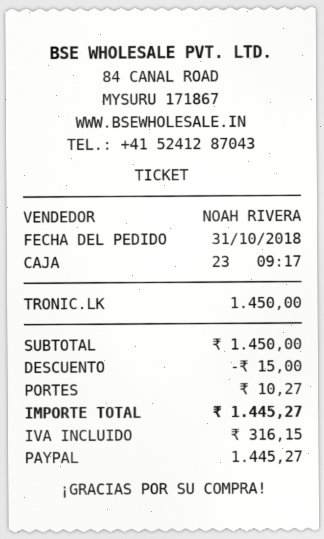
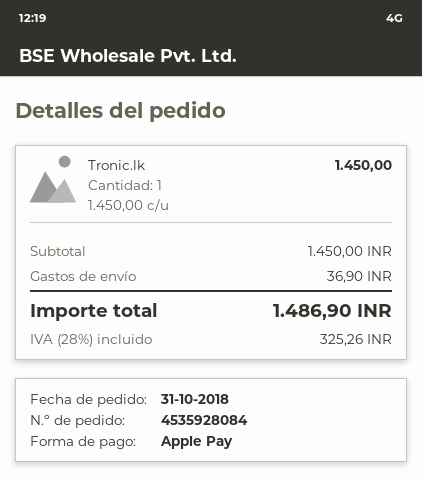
payment method: PayPal -> Apple Pay
discount: 15.00 -> none
shipping: 10.27 -> 36.90
tax: 316.15 -> 325.26
total: 1445.27 -> 1486.90

